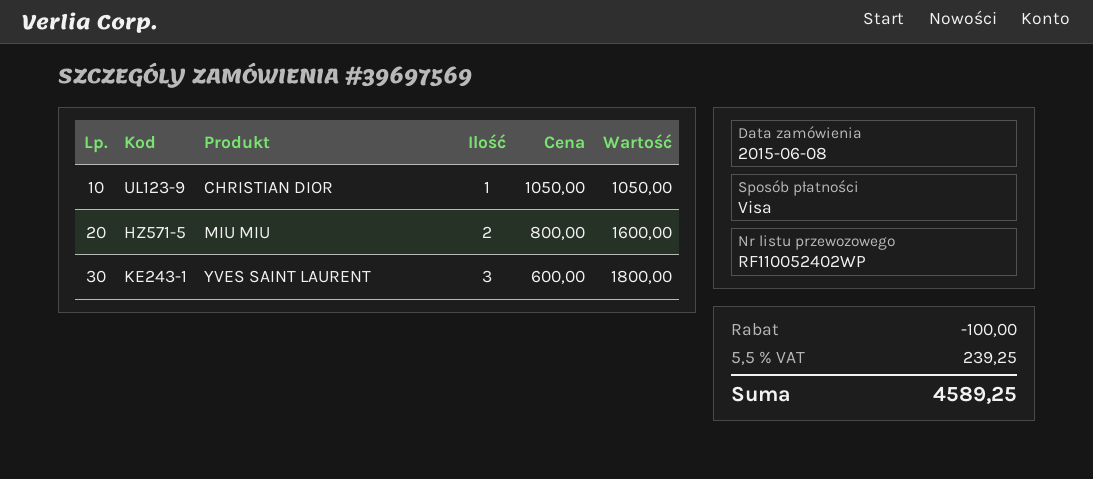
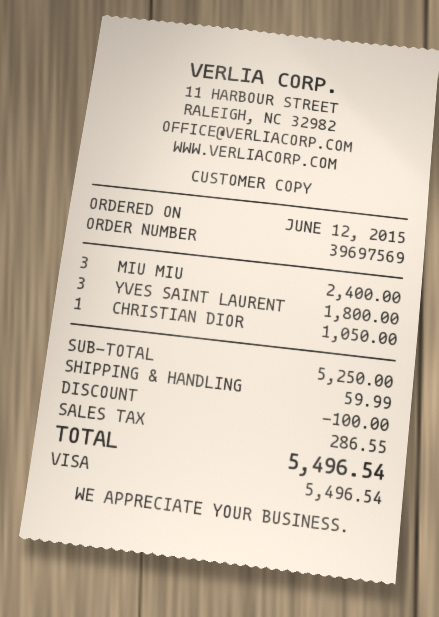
order date: 2015-06-08 -> 2015-06-12
MIU MIU: 2 for 1600.00 -> 3 for 2400.00
shipping: none -> 59.99
tax: 239.25 -> 286.55
total: 4589.25 -> 5496.54

